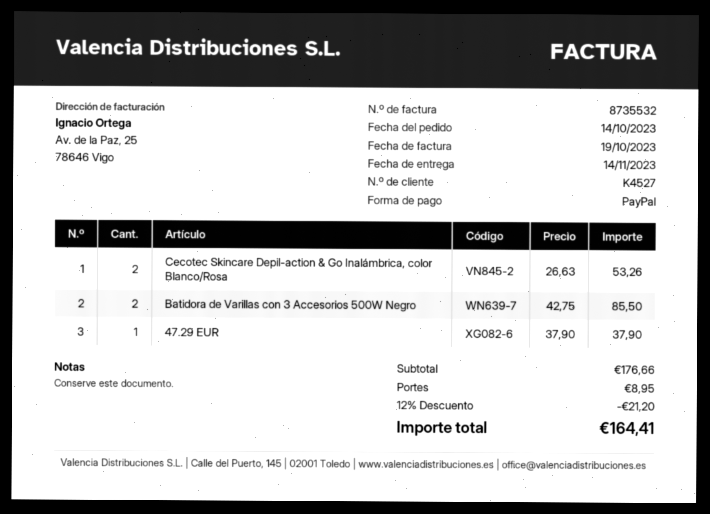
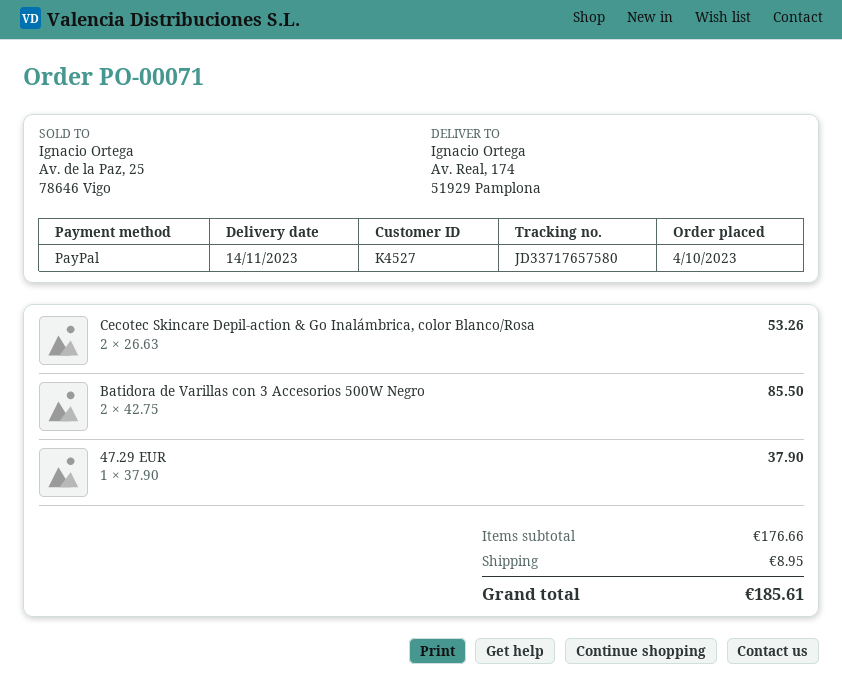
order date: 2023-10-14 -> 2023-10-04
discount: 12% = 21.20 -> none
total: 164.41 -> 185.61

